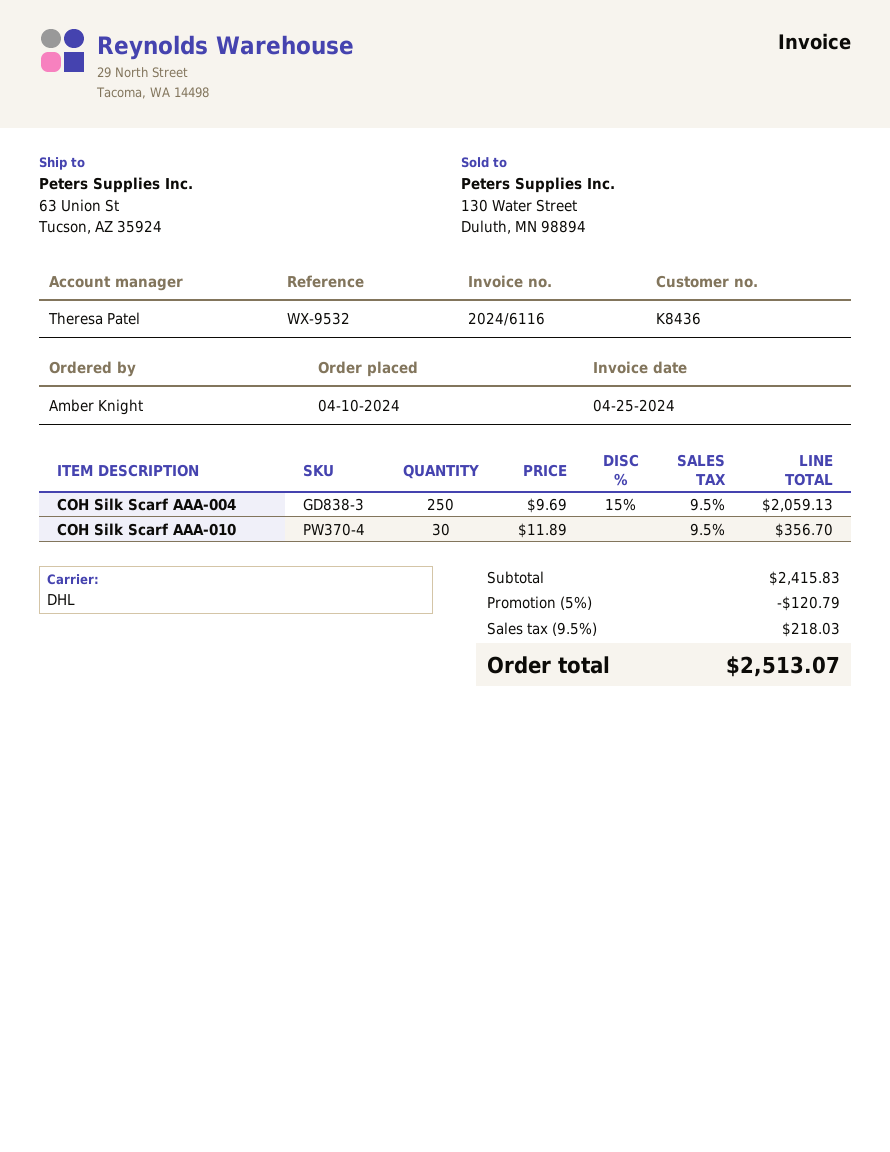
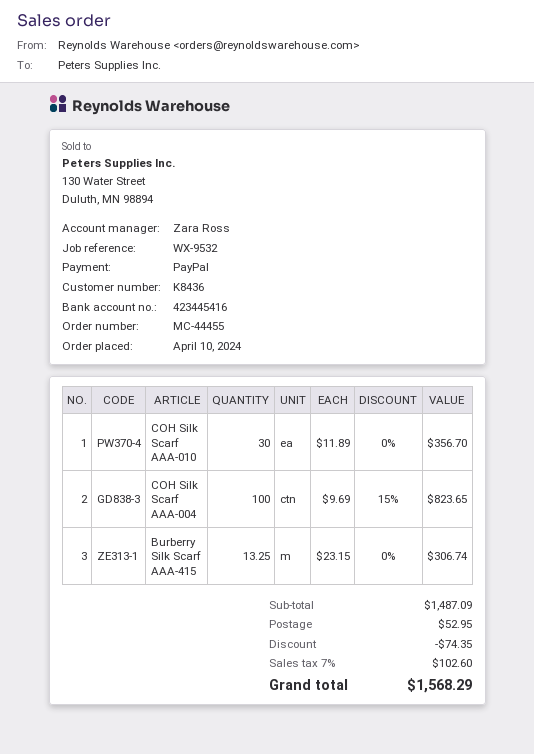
sales rep: Theresa Patel -> Zara Ross
COH Silk Scarf AAA-004: 250 x 9.69 - 15% = 2059.13 -> 100 x 9.69 - 15% = 823.65
Burberry Silk Scarf AAA-415: none -> 13.25 x 23.15 = 306.74
subtotal: 2415.83 -> 1487.09
discount: 120.79 -> 74.35
shipping: none -> 52.95
tax: 9.5% = 218.03 -> 7% = 102.60
total: 2513.07 -> 1568.29

